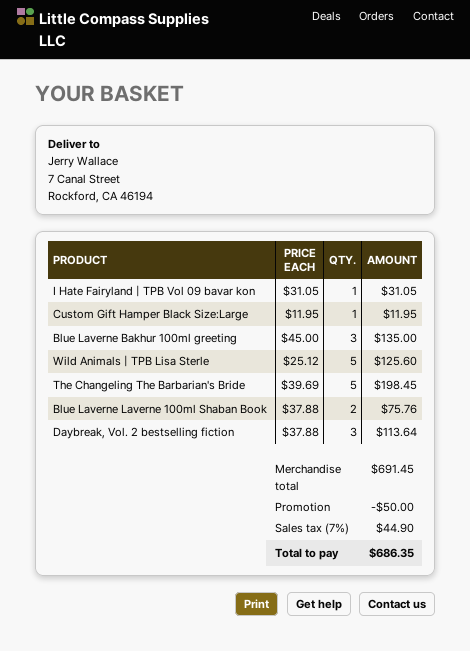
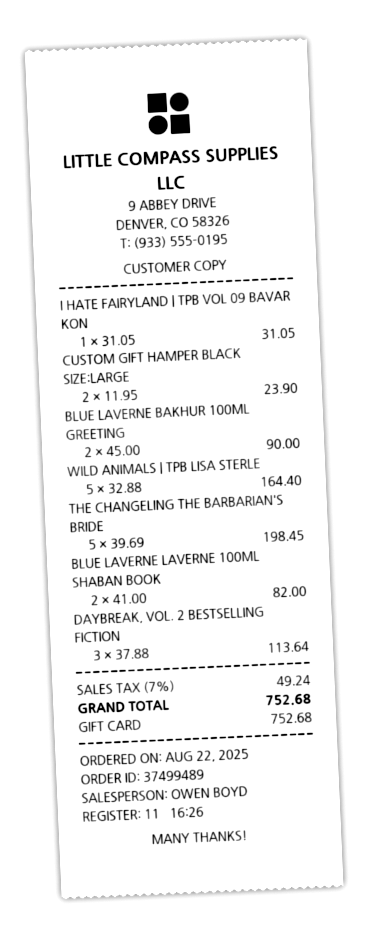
Custom Gift Hamper Black Size:Large: 1 x 11.95 = 11.95 -> 2 x 11.95 = 23.90
Blue Laverne Bakhur 100ml greeting: 3 x 45.00 = 135.00 -> 2 x 45.00 = 90.00
Wild Animals | TPB Lisa Sterle: 5 x 25.12 = 125.60 -> 5 x 32.88 = 164.40
Blue Laverne Laverne 100ml Shaban Book: 2 x 37.88 = 75.76 -> 2 x 41.00 = 82.00
discount: 50.00 -> none
tax: 7% = 44.90 -> 7% = 49.24
total: 686.35 -> 752.68

